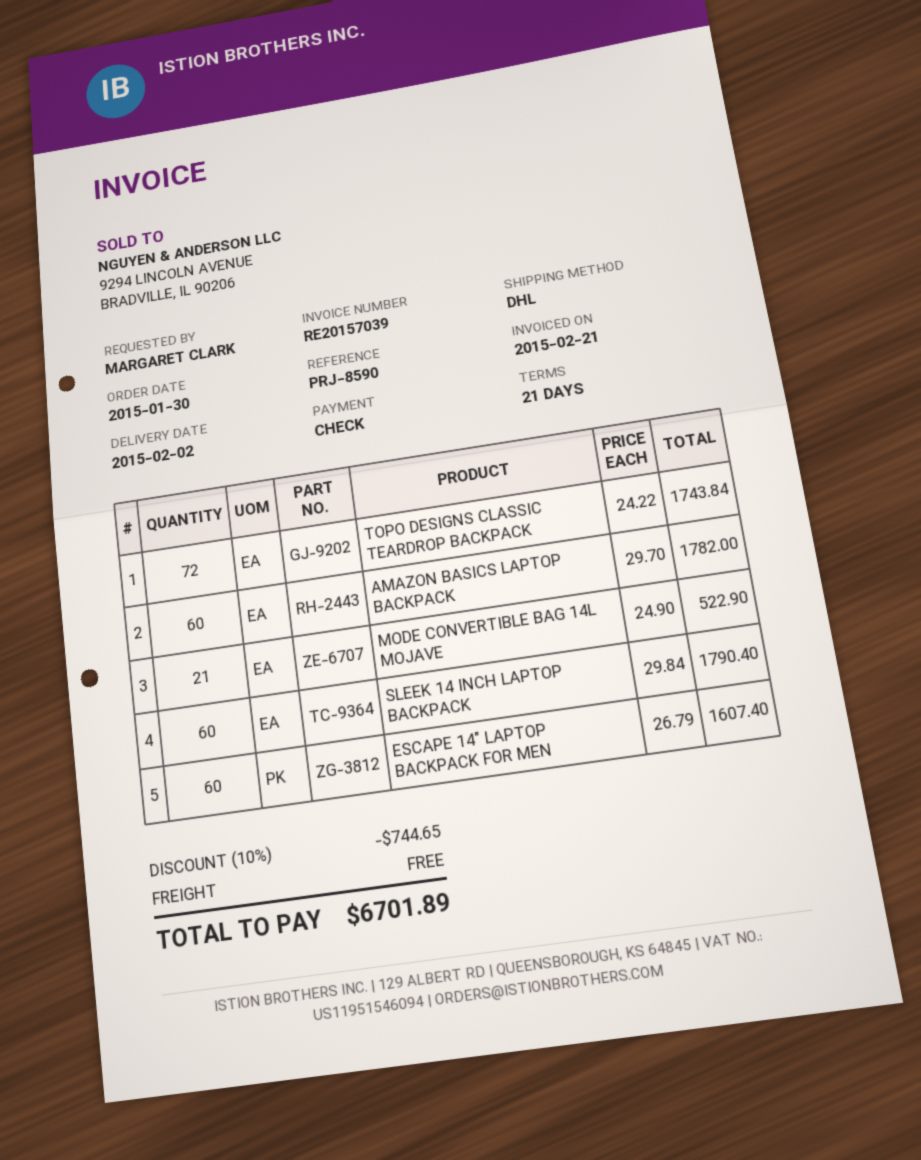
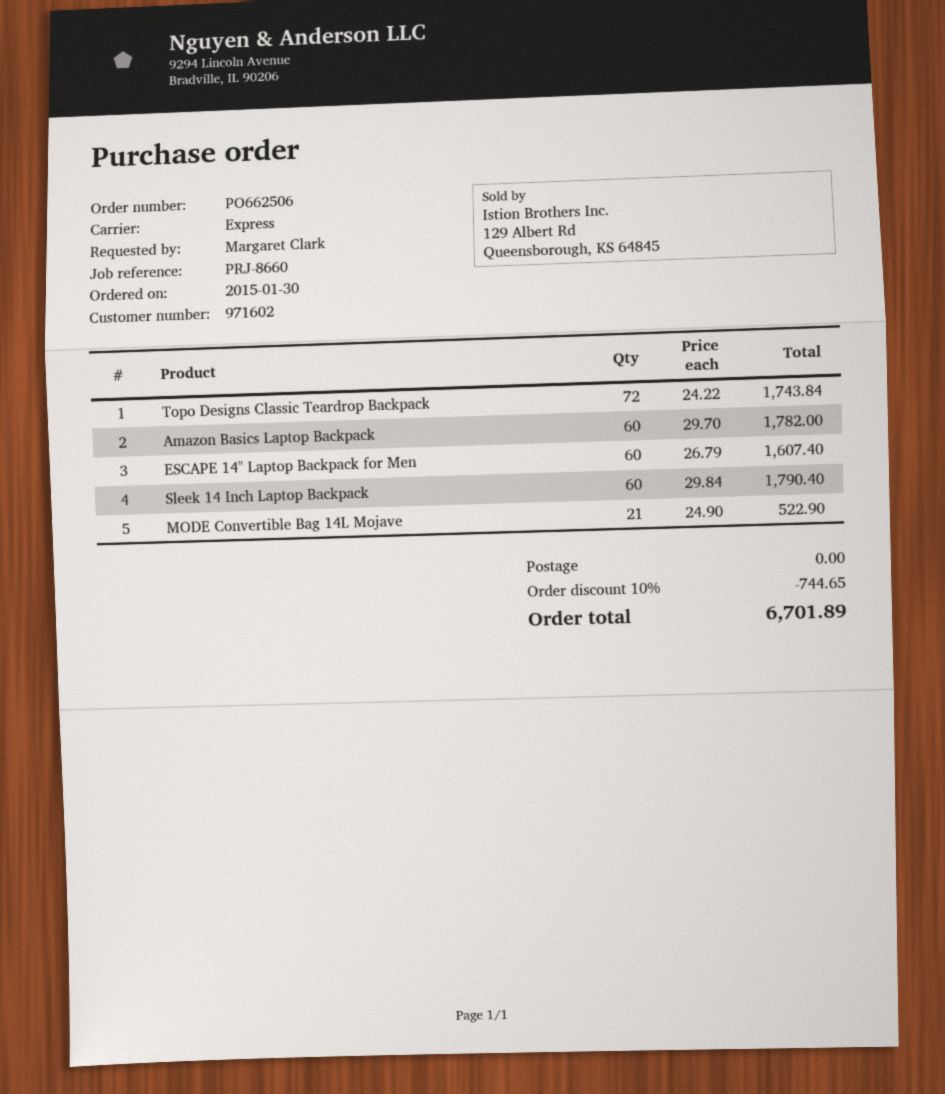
reference: PRJ-8590 -> PRJ-8660
shipping method: DHL -> express

